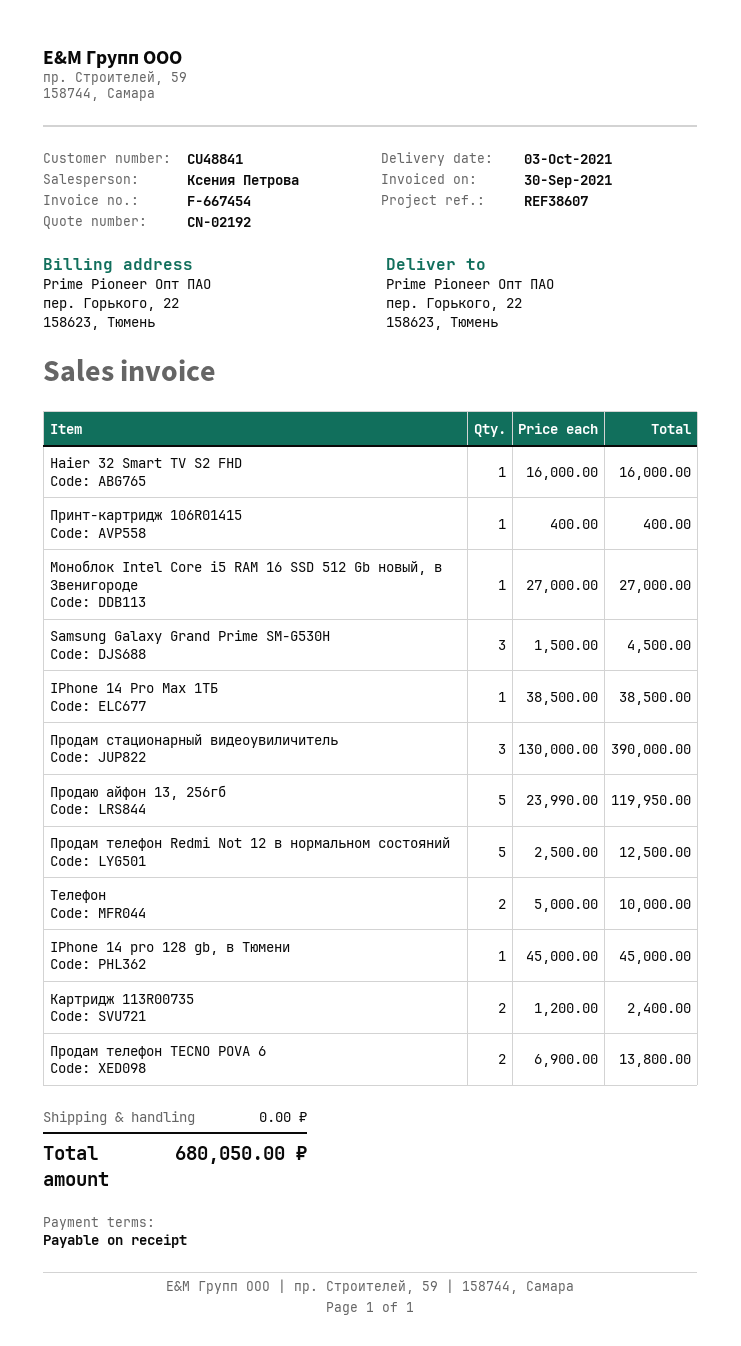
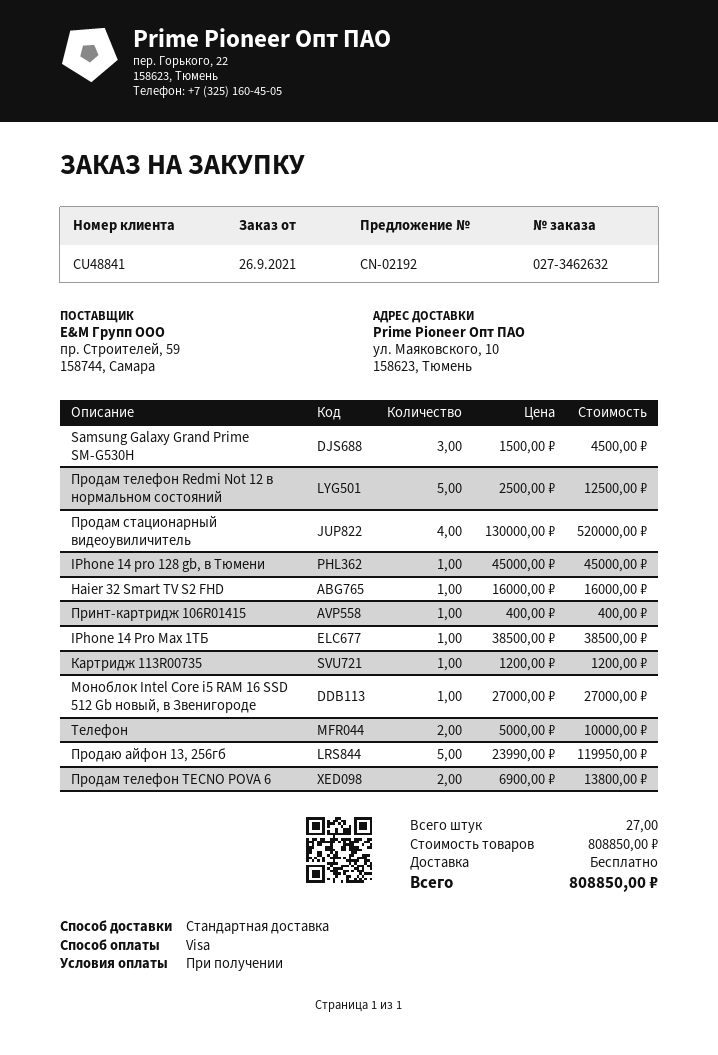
ship to: пер. Горького, 22, 158623, Тюмень -> ул. Маяковского, 10, 158623, Тюмень
Продам стационарный видеоувиличитель: 3 x 130000.00 = 390000.00 -> 4 x 130000.00 = 520000.00
Картридж 113R00735: 2 x 1200.00 = 2400.00 -> 1 x 1200.00 = 1200.00
total: 680050.00 -> 808850.00

